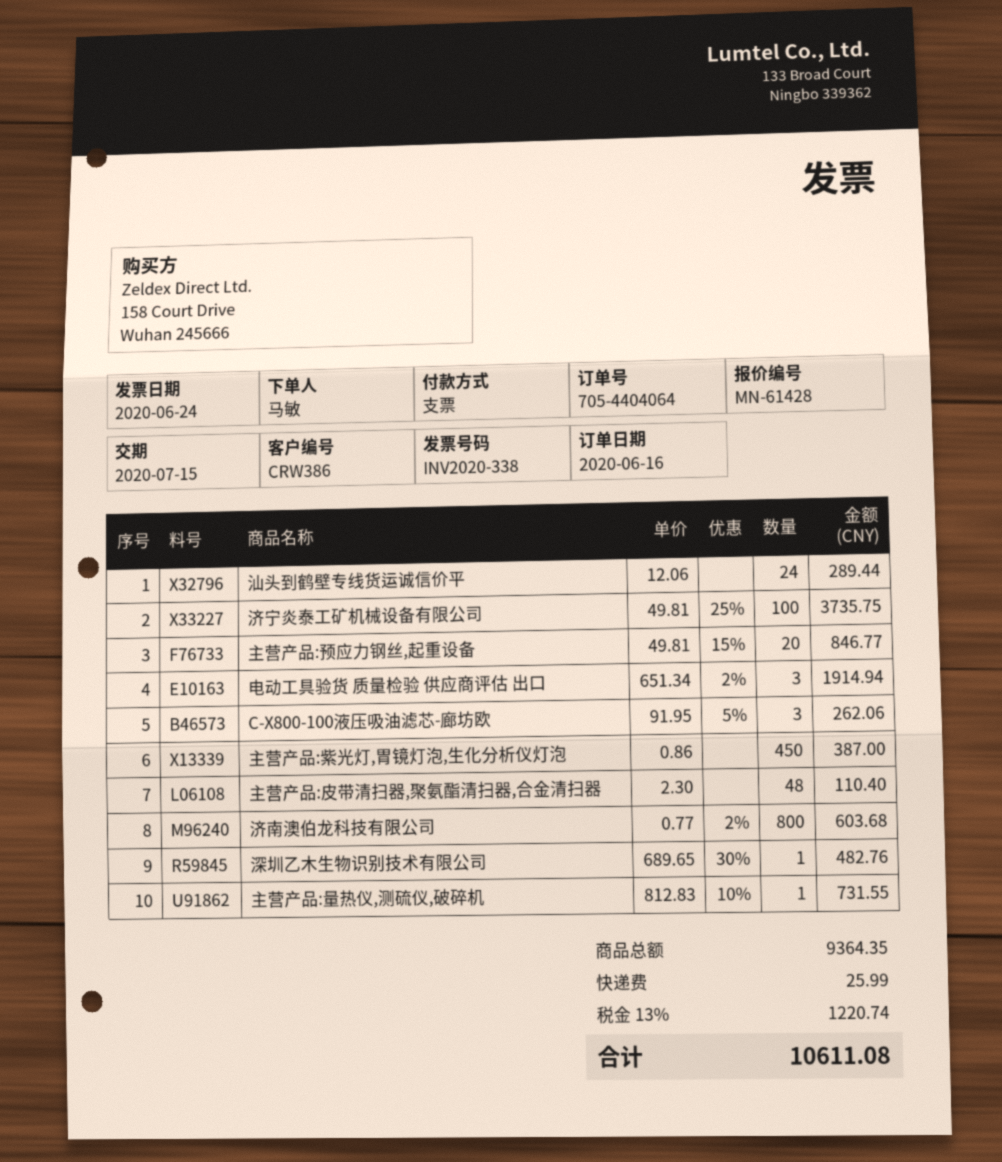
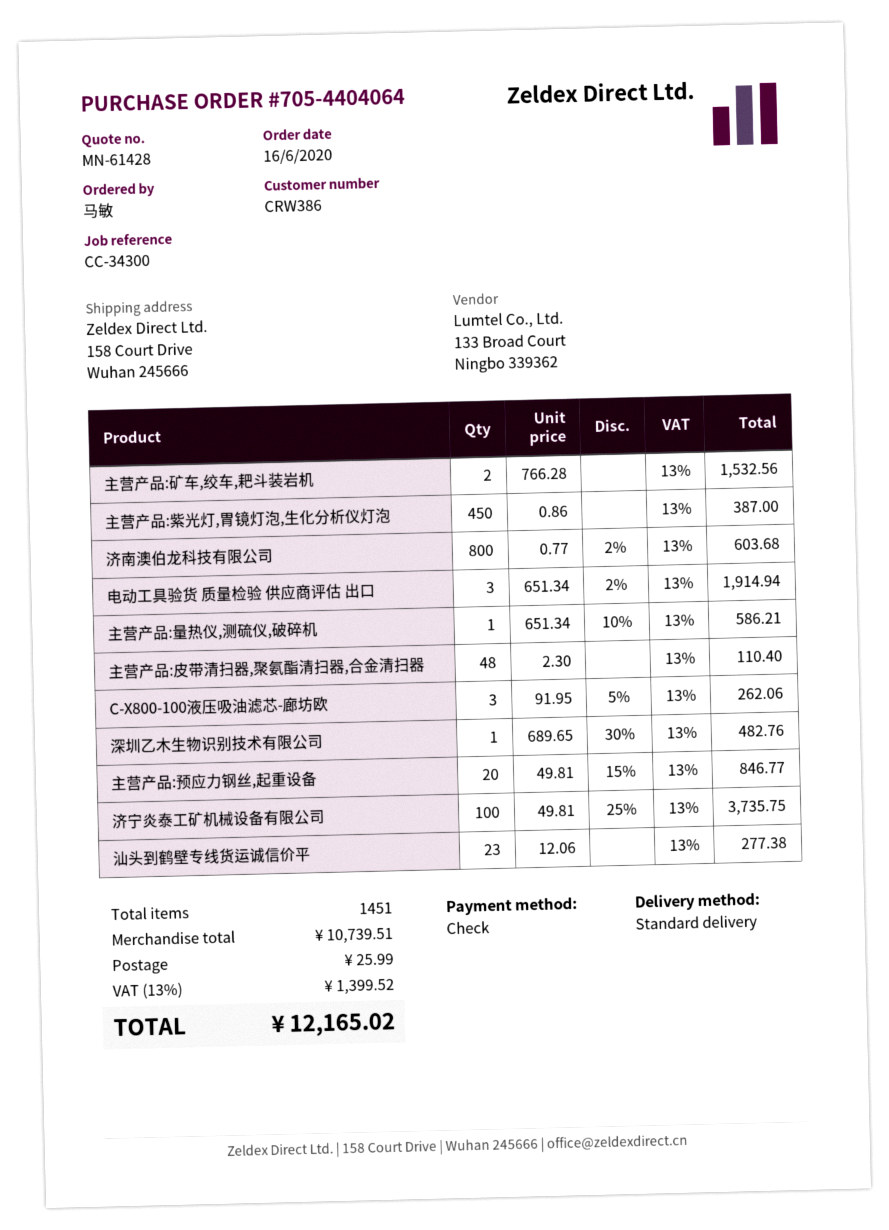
汕头到鹤壁专线货运诚信价平: 24 x 12.06 = 289.44 -> 23 x 12.06 = 277.38
主营产品:量热仪,测硫仪,破碎机: 1 x 812.83 - 10% = 731.55 -> 1 x 651.34 - 10% = 586.21
主营产品:矿车,绞车,耙斗装岩机: none -> 2 x 766.28 = 1532.56
subtotal: 9364.35 -> 10739.51
tax: 13% = 1220.74 -> 13% = 1399.52
total: 10611.08 -> 12165.02

